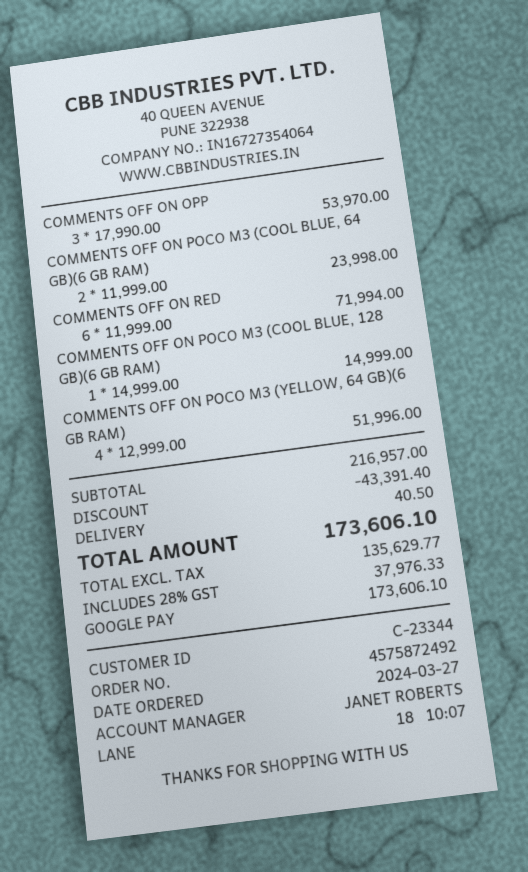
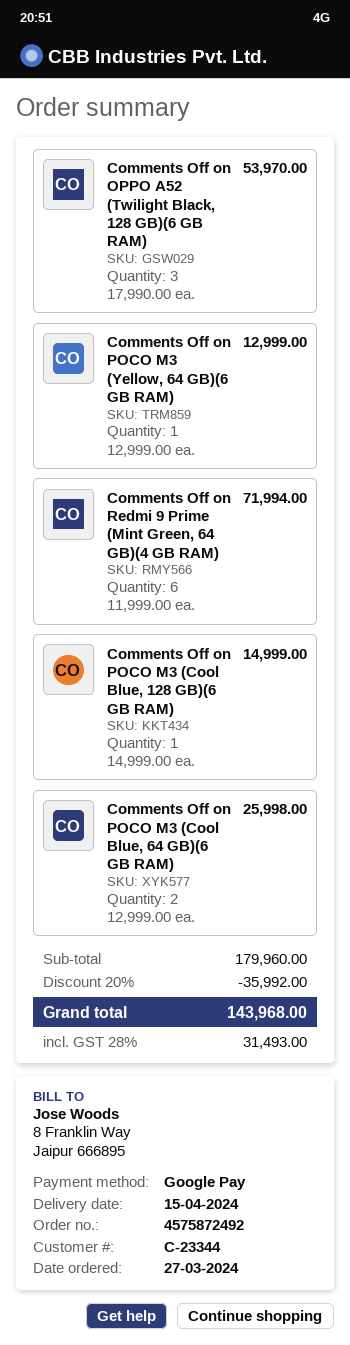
COMMENTS OFF ON POCO M3 (COOL BLUE, 64 GB)(6 GB RAM): 2 x 11999.00 = 23998.00 -> 2 x 12999.00 = 25998.00
COMMENTS OFF ON POCO M3 (YELLOW, 64 GB)(6 GB RAM): 4 x 12999.00 = 51996.00 -> 1 x 12999.00 = 12999.00
subtotal: 216957.00 -> 179960.00
discount: 43391.40 -> 35992.00
shipping: 40.50 -> none
tax: 28% = 37976.33 -> 28% = 31493.00
total: 173606.10 -> 143968.00

